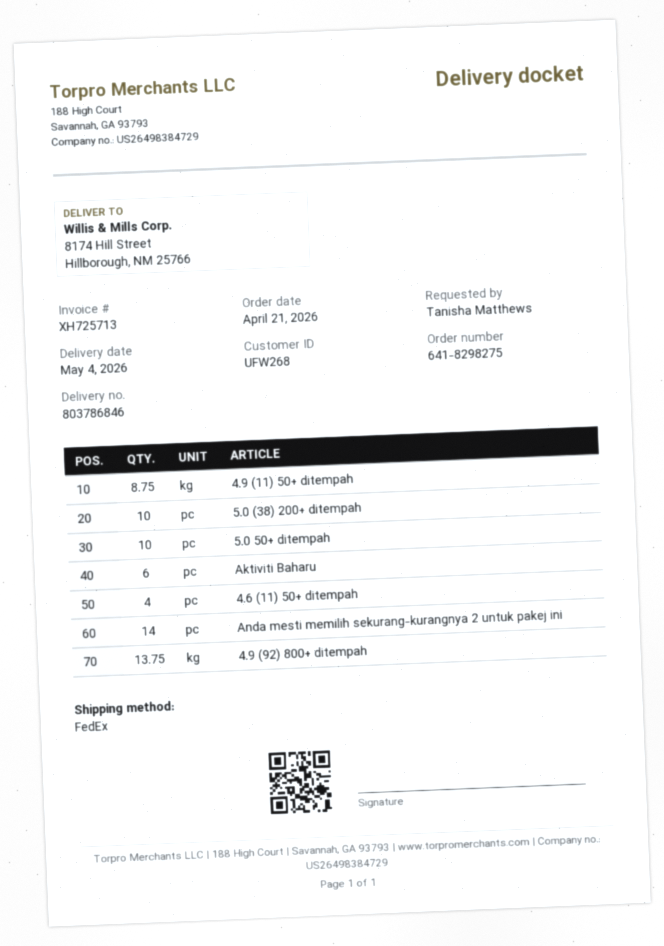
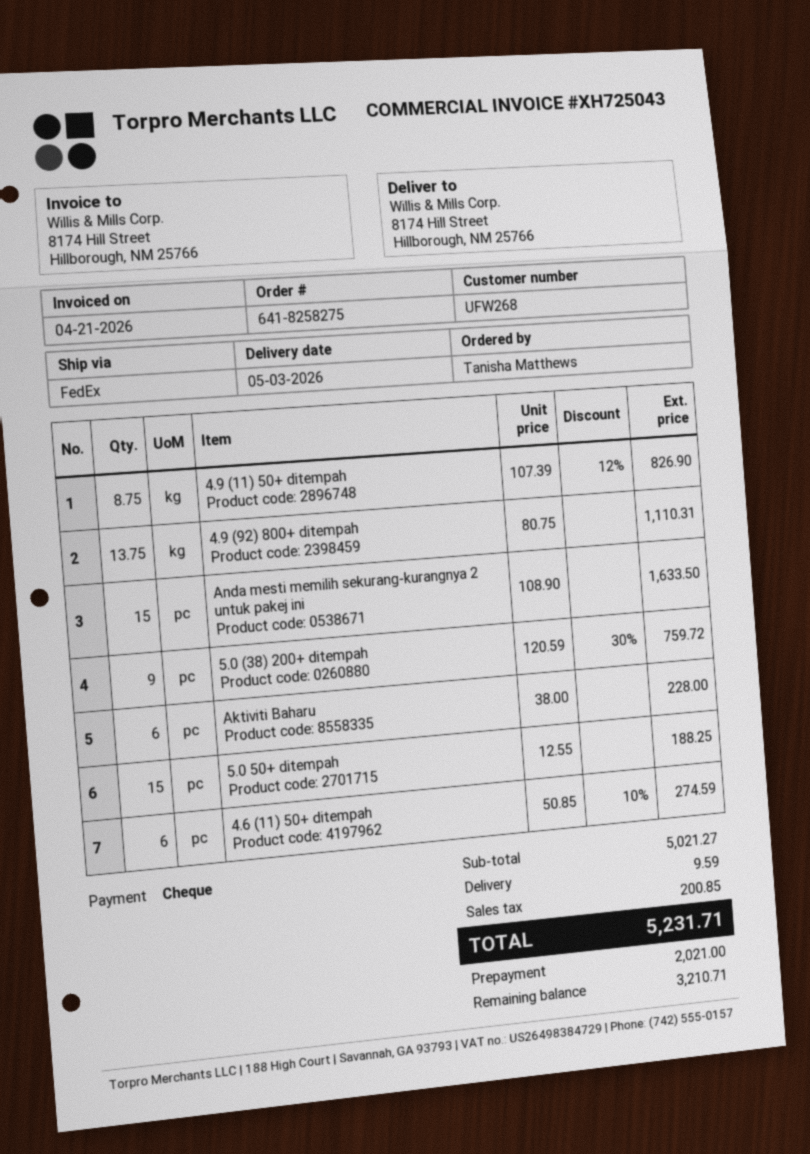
order number: 641-8298275 -> 641-8258275
delivery date: 2026-05-04 -> 2026-05-03
invoice number: XH725713 -> XH725043
5.0 (38) 200+ ditempah: 10 -> 9
5.0 50+ ditempah: 10 -> 15
4.6 (11) 50+ ditempah: 4 -> 6
Anda mesti memilih sekurang-kurangnya 2 untuk pakej ini: 14 -> 15

